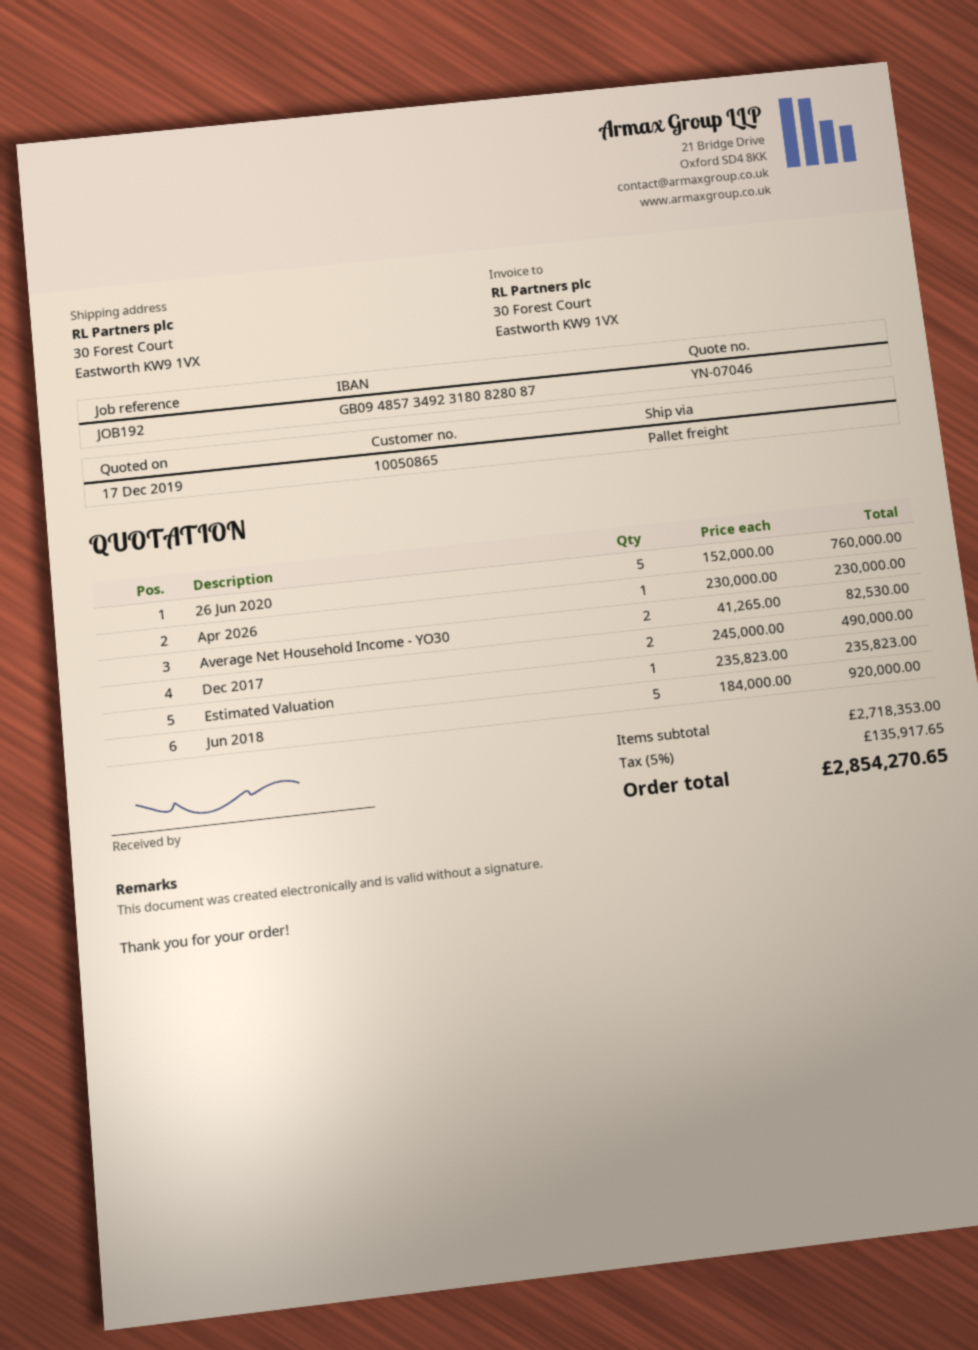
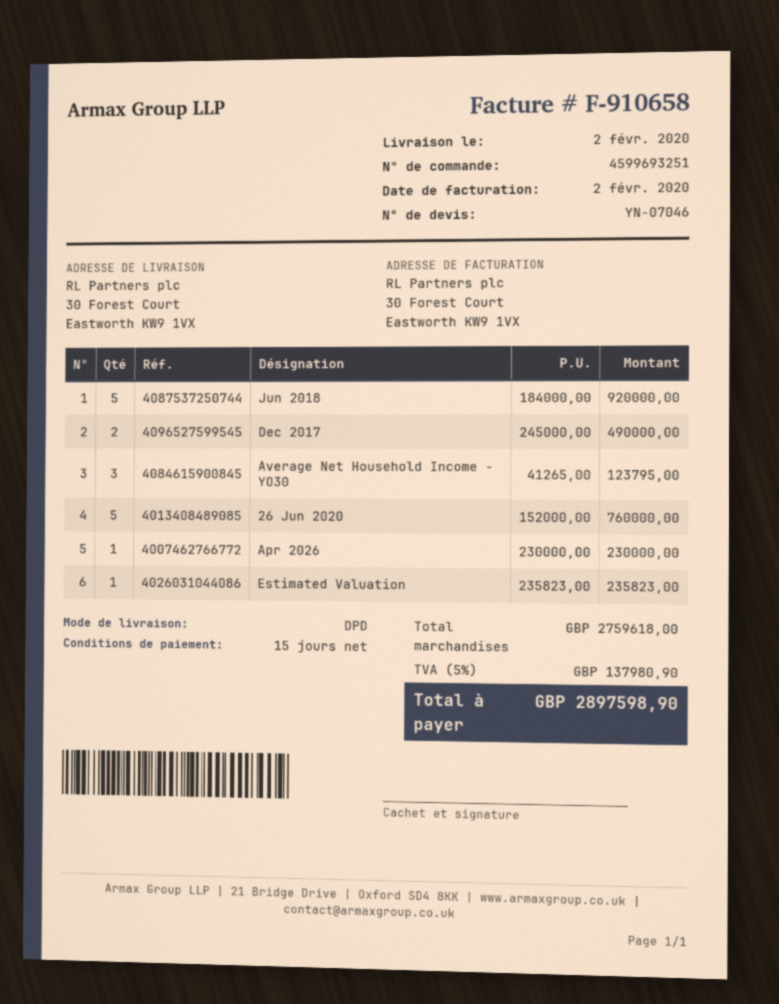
shipping method: pallet freight -> DPD
Average Net Household Income - YO30: 2 x 41265.00 = 82530.00 -> 3 x 41265.00 = 123795.00
subtotal: 2718353.00 -> 2759618.00
tax: 5% = 135917.65 -> 5% = 137980.90
total: 2854270.65 -> 2897598.90

